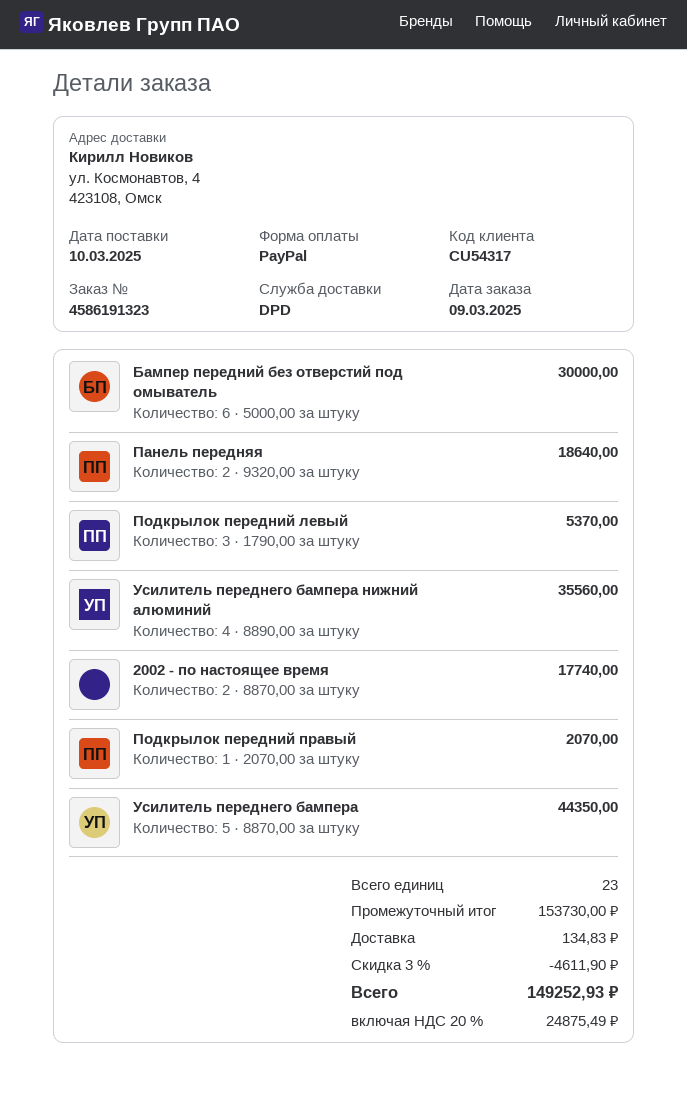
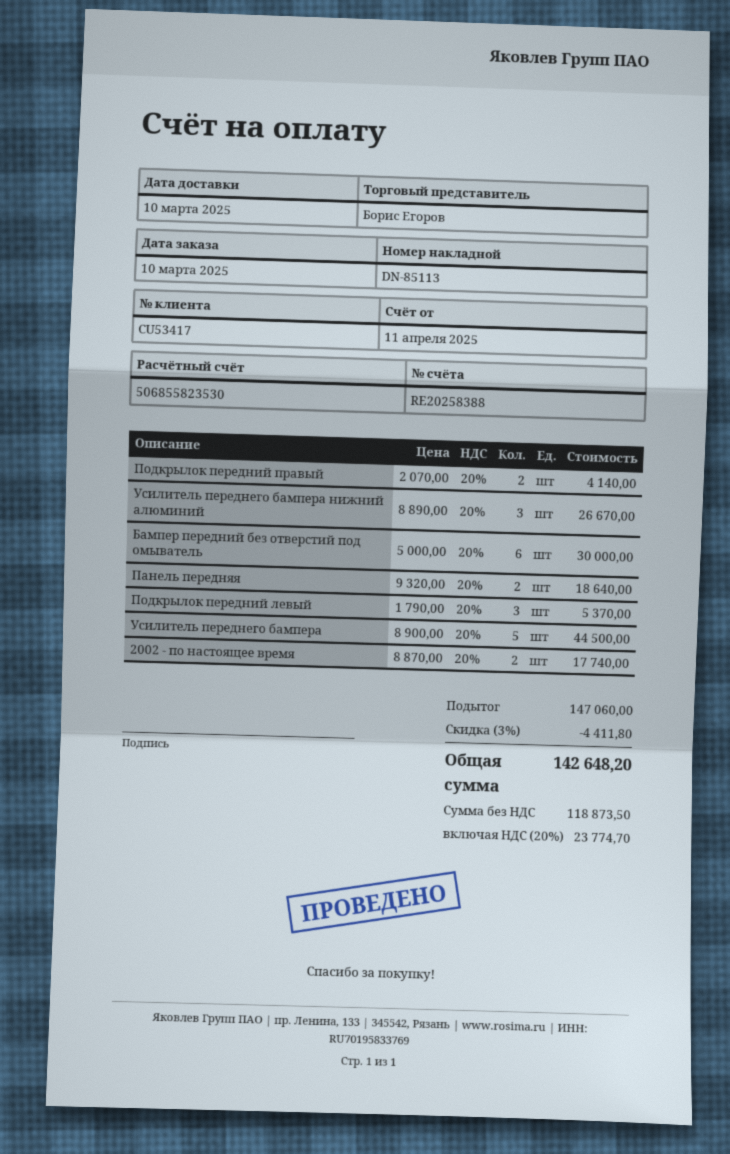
order date: 2025-03-09 -> 2025-03-10
customer number: CU54317 -> CU53417
Усилитель переднего бампера нижний алюминий: 4 x 8890.00 = 35560.00 -> 3 x 8890.00 = 26670.00
Подкрылок передний правый: 1 x 2070.00 = 2070.00 -> 2 x 2070.00 = 4140.00
Усилитель переднего бампера: 5 x 8870.00 = 44350.00 -> 5 x 8900.00 = 44500.00
subtotal: 153730.00 -> 147060.00
discount: 3% = 4611.90 -> 3% = 4411.80
shipping: 134.83 -> none
tax: 20% = 24875.49 -> 20% = 23774.70
total: 149252.93 -> 142648.20

